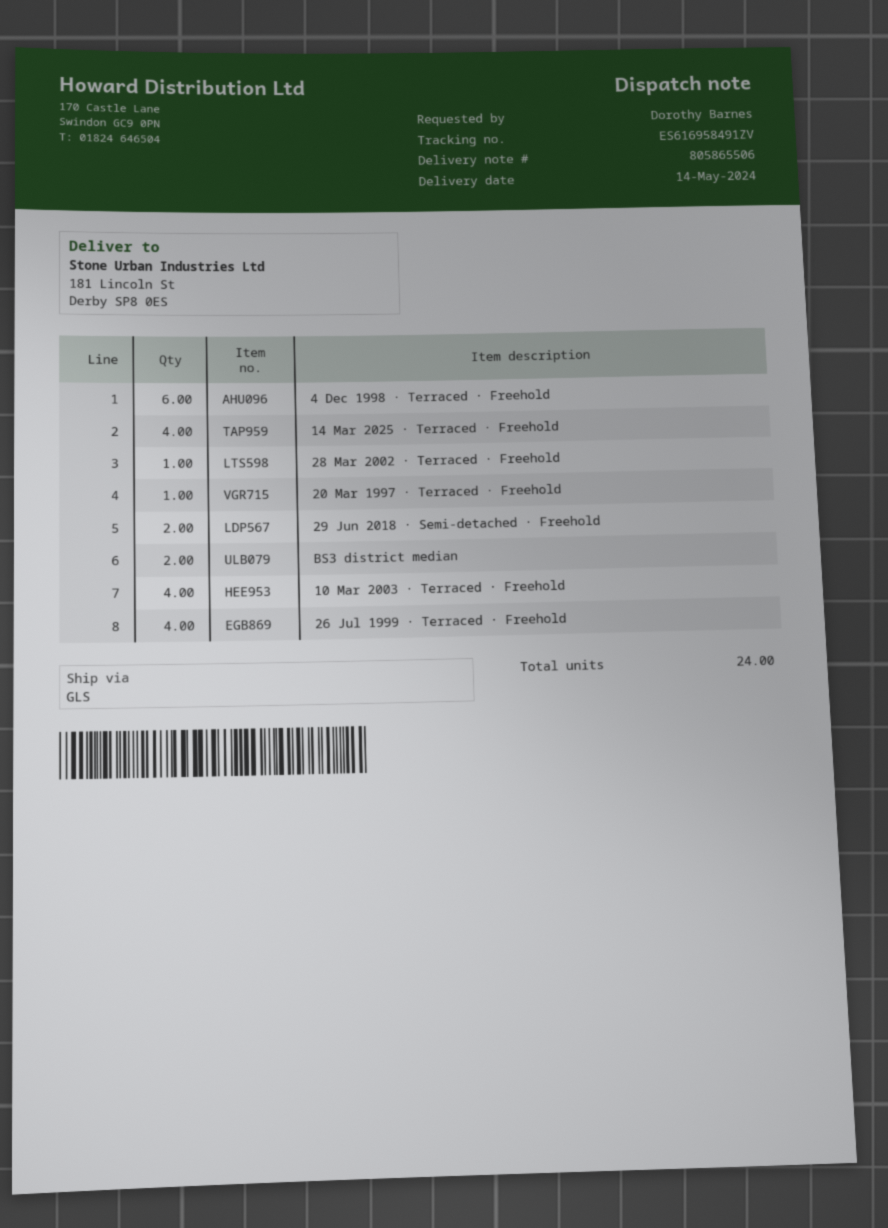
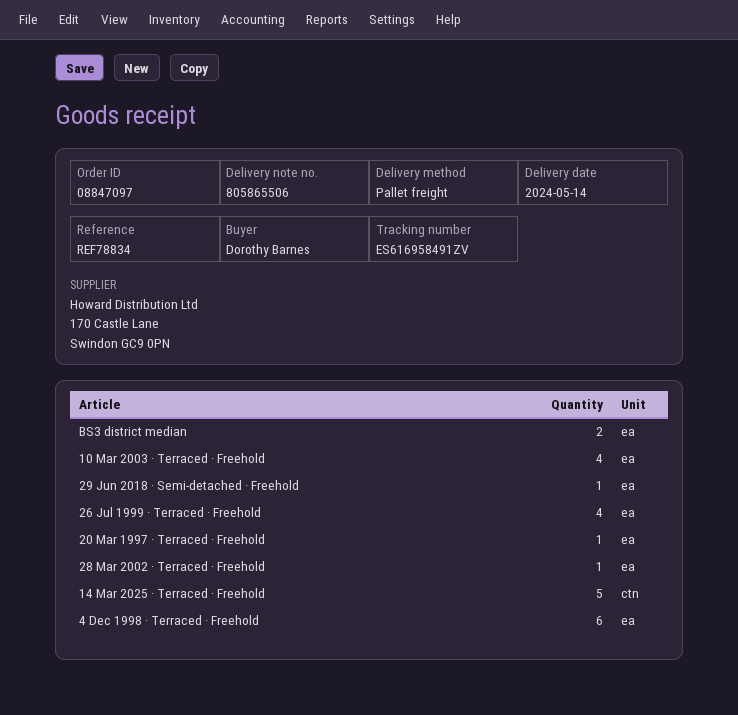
shipping method: GLS -> pallet freight
14 Mar 2025 · Terraced · Freehold: 4 -> 5
29 Jun 2018 · Semi-detached · Freehold: 2 -> 1

